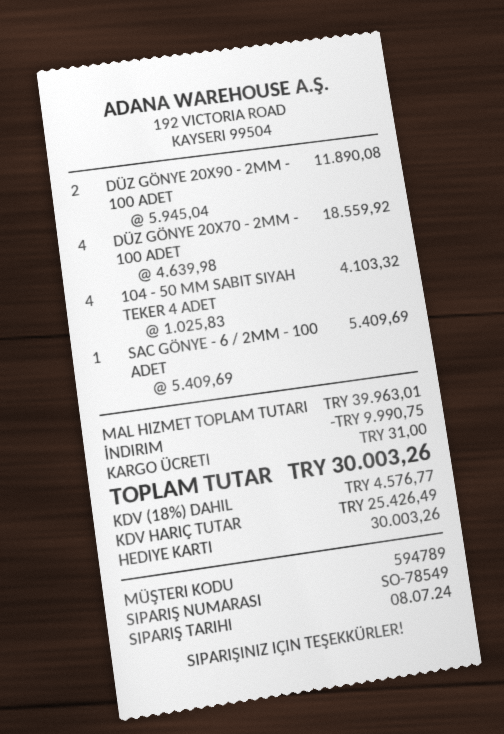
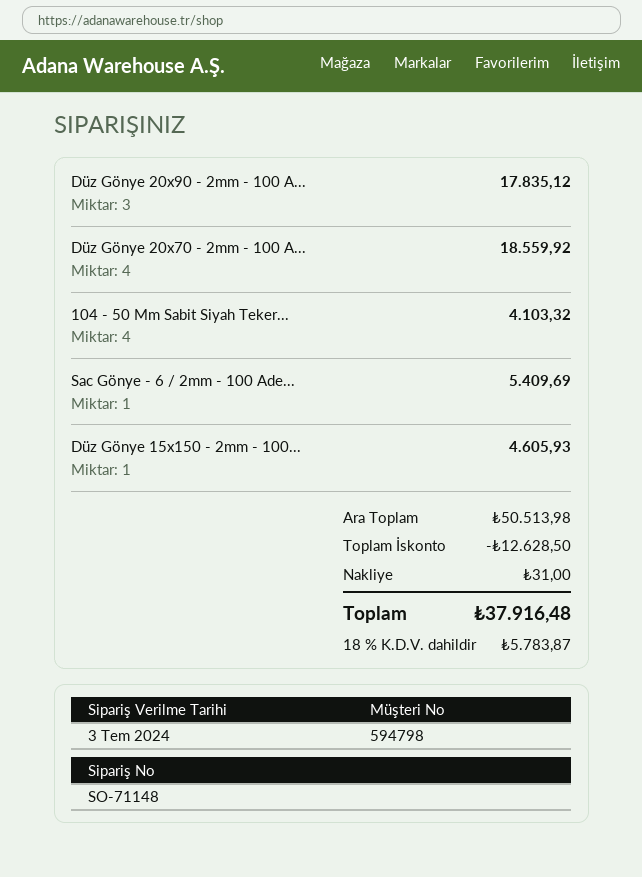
order number: SO-78549 -> SO-71148
order date: 2024-07-08 -> 2024-07-03
customer number: 594789 -> 594798
DÜZ GÖNYE 20X90 - 2MM - 100 ADET: 2 for 11890.08 -> 3 for 17835.12
Düz Gönye 15x150 - 2mm - 100...: none -> 1 for 4605.93
subtotal: 39963.01 -> 50513.98
discount: 9990.75 -> 12628.50
tax: 18% = 4576.77 -> 18% = 5783.87
total: 30003.26 -> 37916.48

